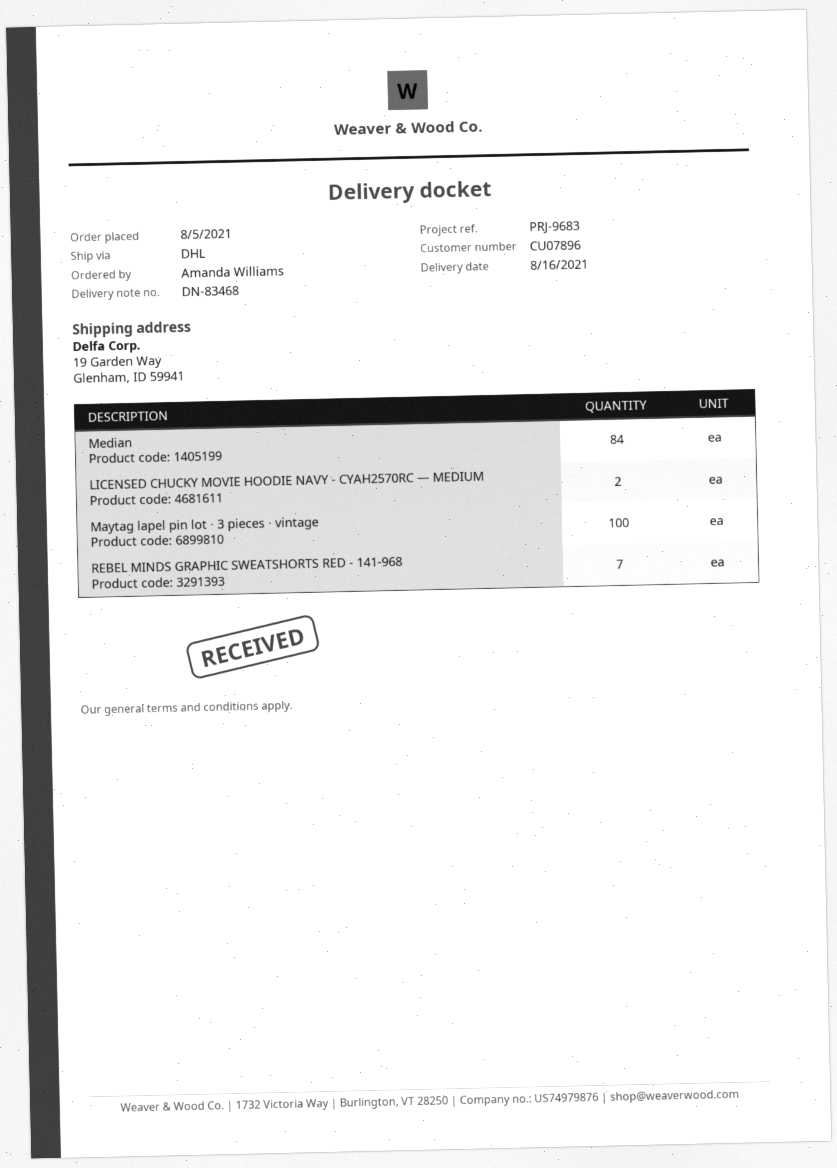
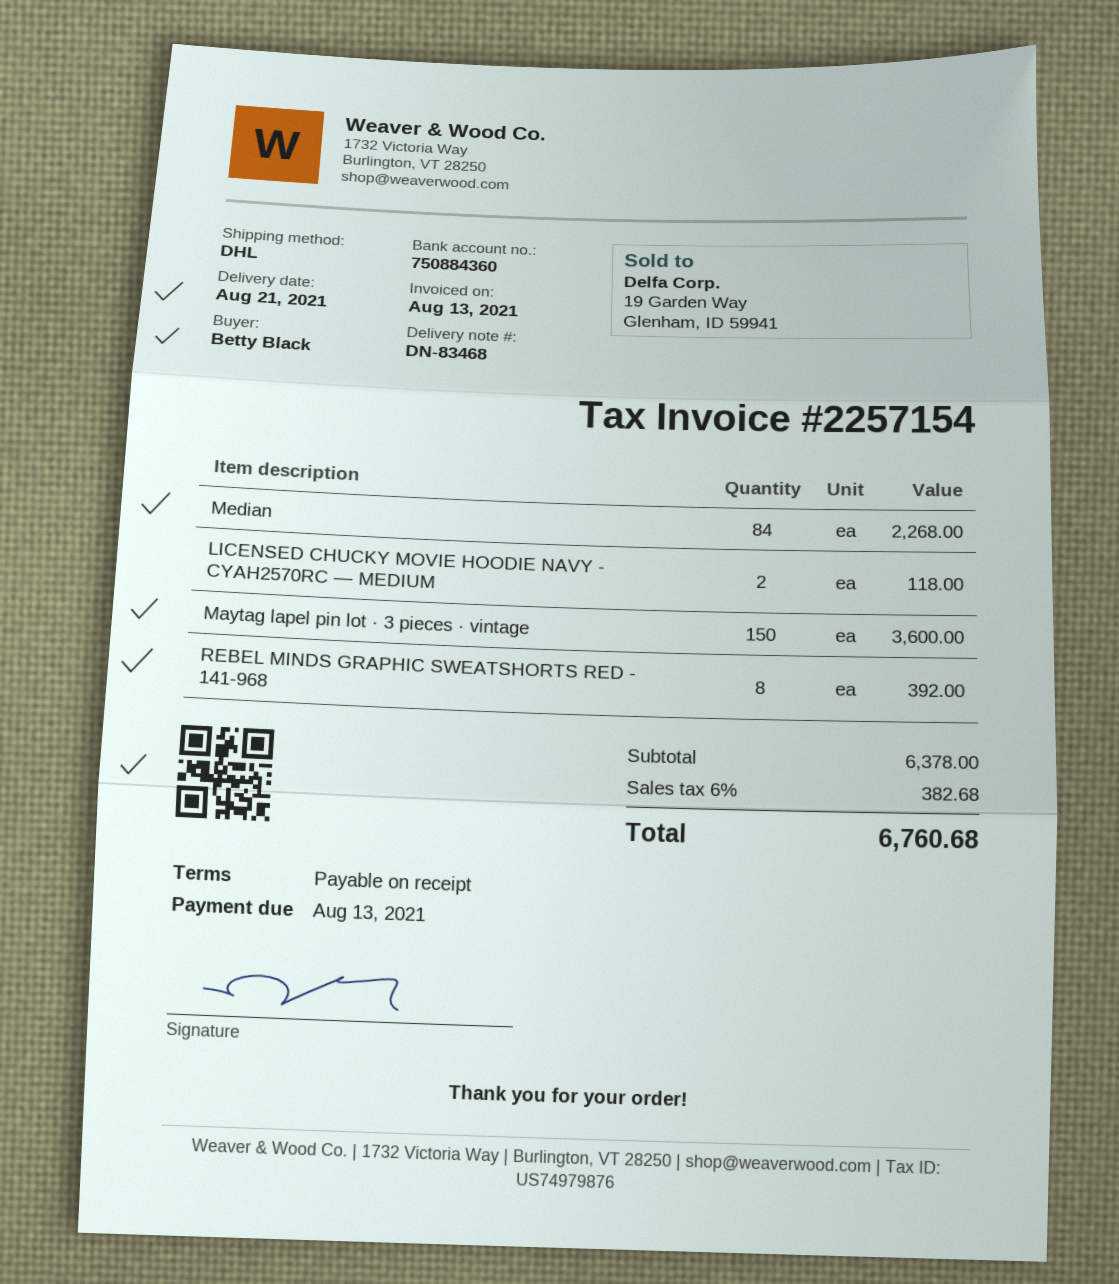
delivery date: 2021-08-16 -> 2021-08-21
ordered by: Amanda Williams -> Betty Black
Maytag lapel pin lot · 3 pieces · vintage: 100 -> 150
REBEL MINDS GRAPHIC SWEATSHORTS RED - 141-968: 7 -> 8

